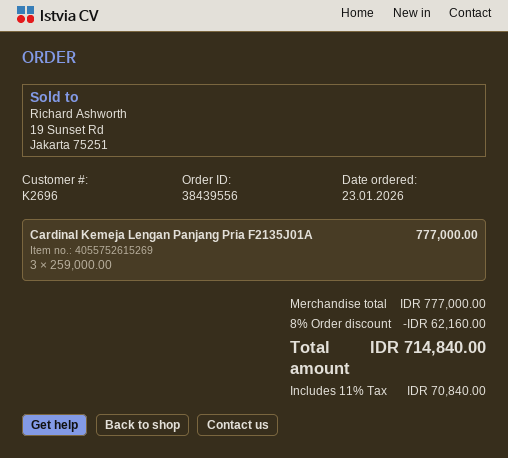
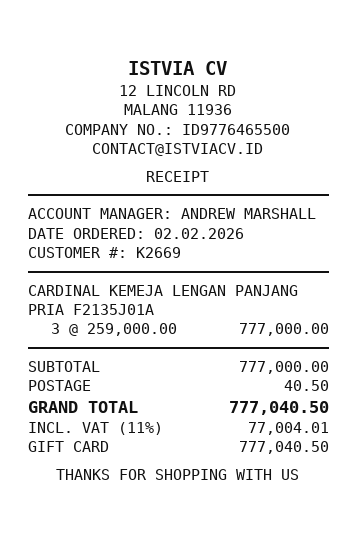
order date: 2026-01-23 -> 2026-02-02
customer number: K2696 -> K2669
discount: 8% = 62160.00 -> none
shipping: none -> 40.50
tax: 11% = 70840.00 -> 11% = 77004.01
total: 714840.00 -> 777040.50

